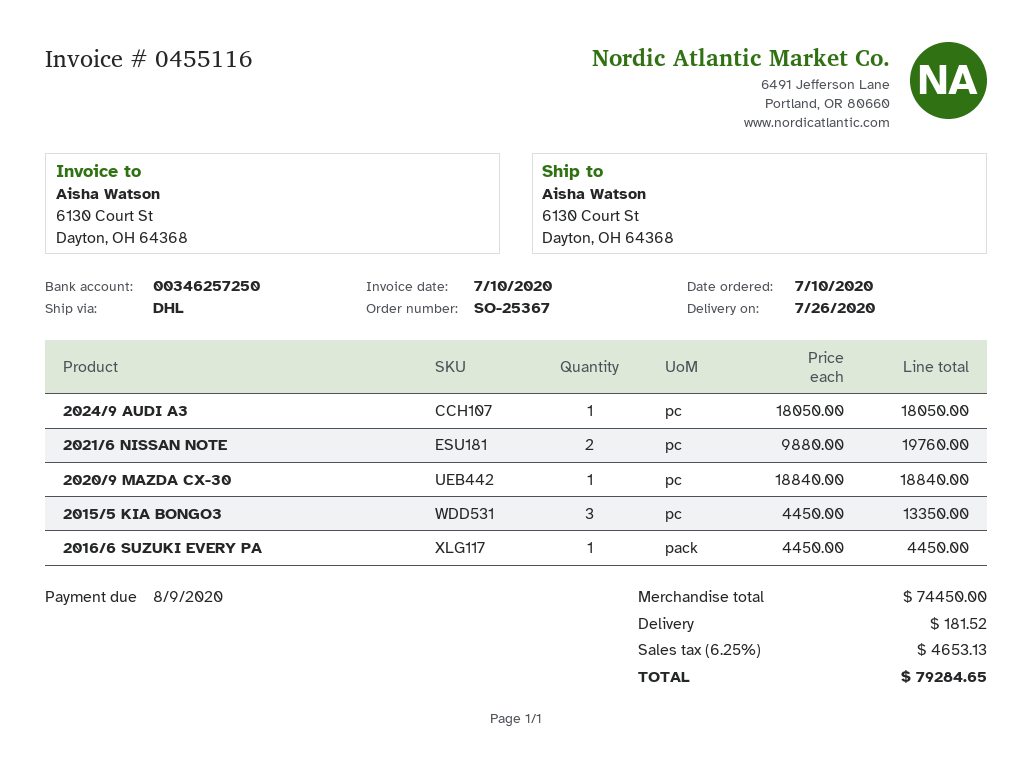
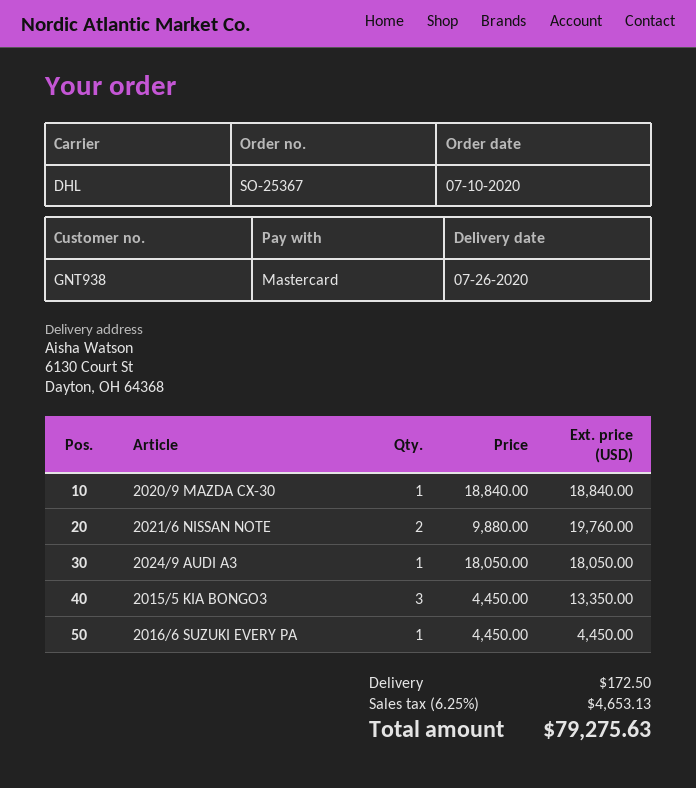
shipping: 181.52 -> 172.50
total: 79284.65 -> 79275.63

